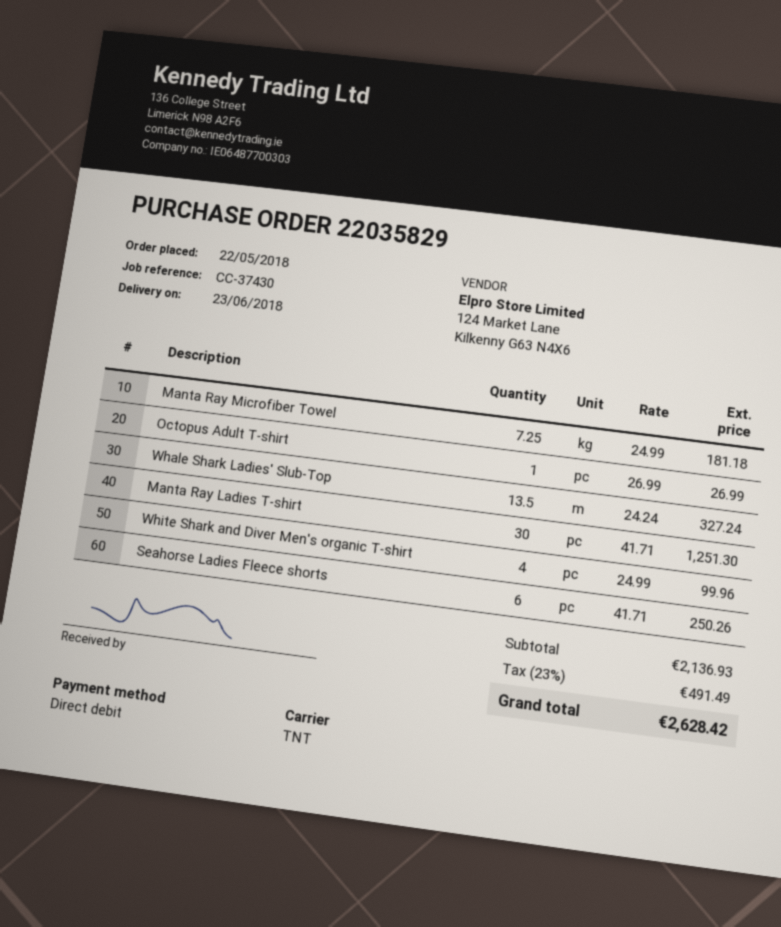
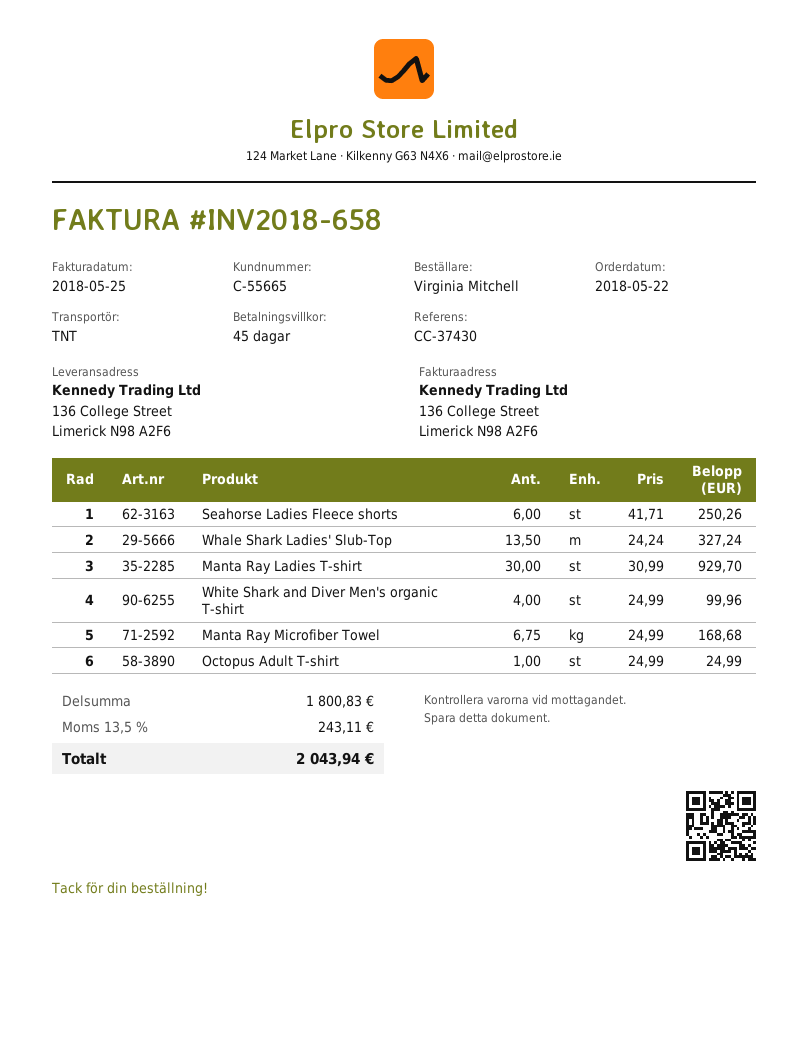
Manta Ray Microfiber Towel: 7.25 x 24.99 = 181.18 -> 6.75 x 24.99 = 168.68
Octopus Adult T-shirt: 1 x 26.99 = 26.99 -> 1 x 24.99 = 24.99
Manta Ray Ladies T-shirt: 30 x 41.71 = 1251.30 -> 30 x 30.99 = 929.70
subtotal: 2136.93 -> 1800.83
tax: 23% = 491.49 -> 13.5% = 243.11
total: 2628.42 -> 2043.94

